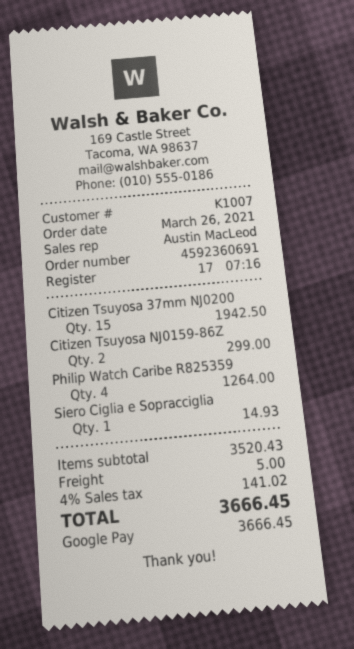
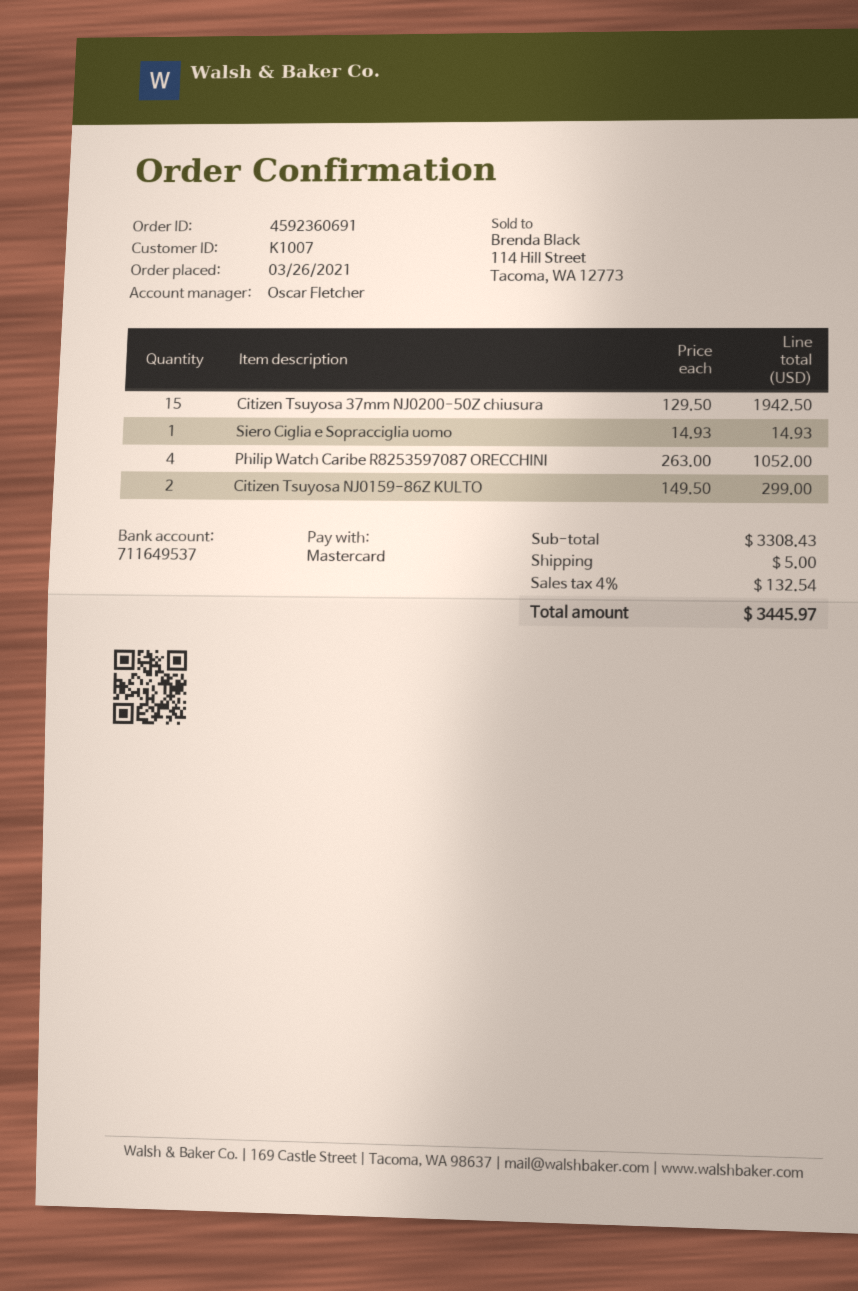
sales rep: Austin MacLeod -> Oscar Fletcher
payment method: Google Pay -> Mastercard
Philip Watch Caribe R825359: 4 for 1264.00 -> 4 for 1052.00
subtotal: 3520.43 -> 3308.43
tax: 4% = 141.02 -> 4% = 132.54
total: 3666.45 -> 3445.97

